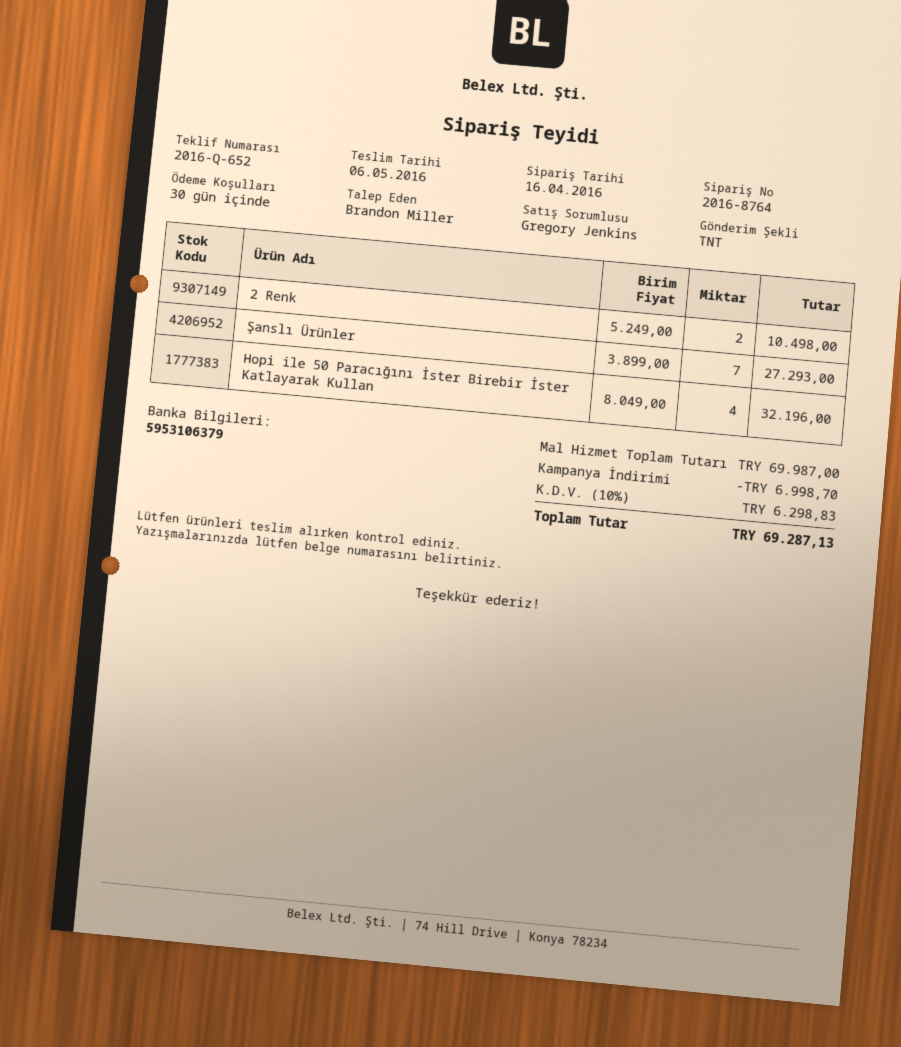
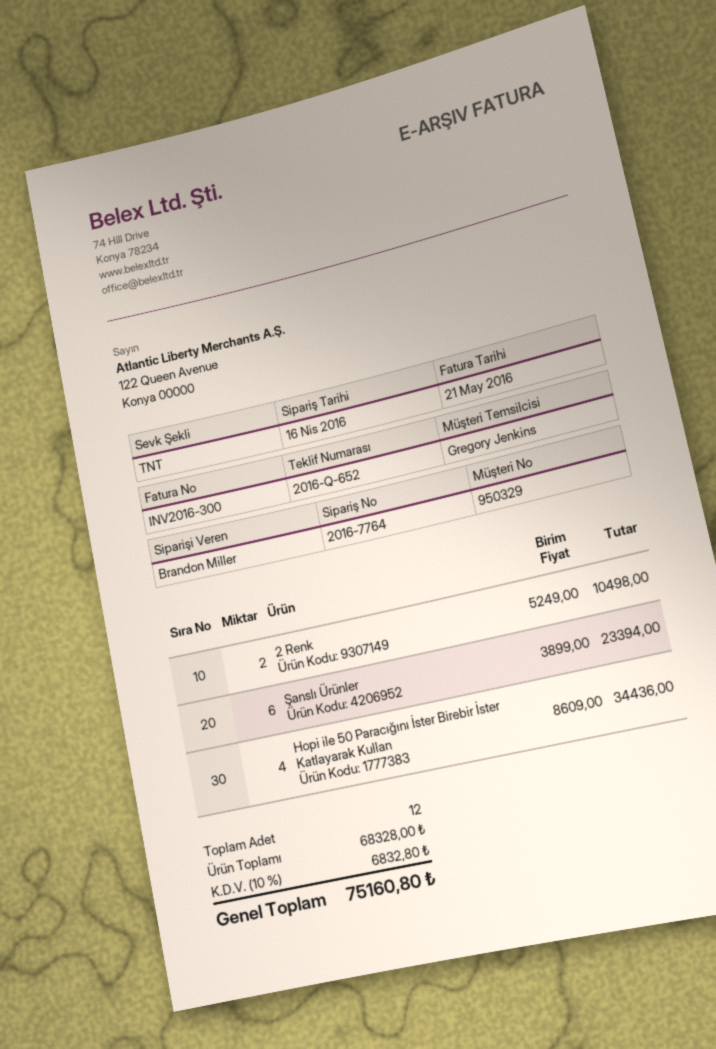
order number: 2016-8764 -> 2016-7764
Şanslı Ürünler: 7 x 3899.00 = 27293.00 -> 6 x 3899.00 = 23394.00
Hopi ile 50 Paracığını İster Birebir İster Katlayarak Kullan: 4 x 8049.00 = 32196.00 -> 4 x 8609.00 = 34436.00
subtotal: 69987.00 -> 68328.00
discount: 6998.70 -> none
tax: 10% = 6298.83 -> 10% = 6832.80
total: 69287.13 -> 75160.80

